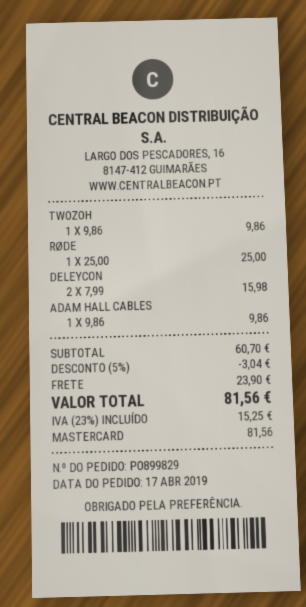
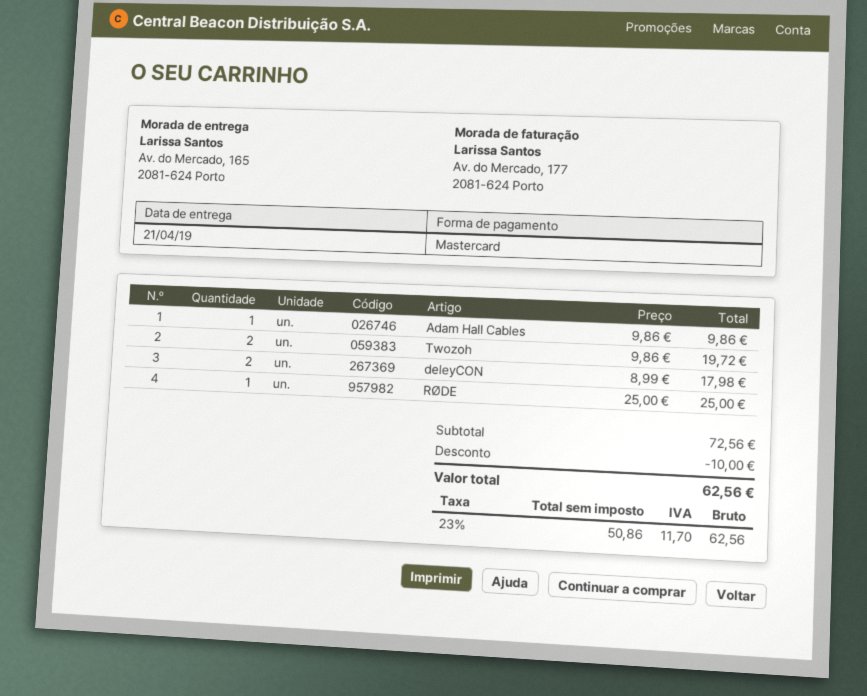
TWOZOH: 1 x 9.86 = 9.86 -> 2 x 9.86 = 19.72
DELEYCON: 2 x 7.99 = 15.98 -> 2 x 8.99 = 17.98
subtotal: 60.70 -> 72.56
discount: 3.04 -> 10.00
shipping: 23.90 -> none
tax: 23% = 15.25 -> 23% = 11.70
total: 81.56 -> 62.56

